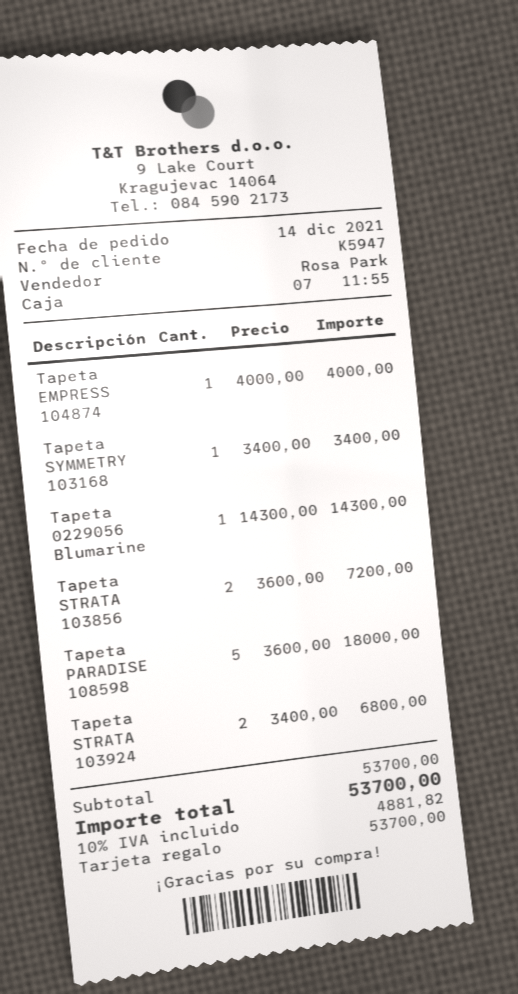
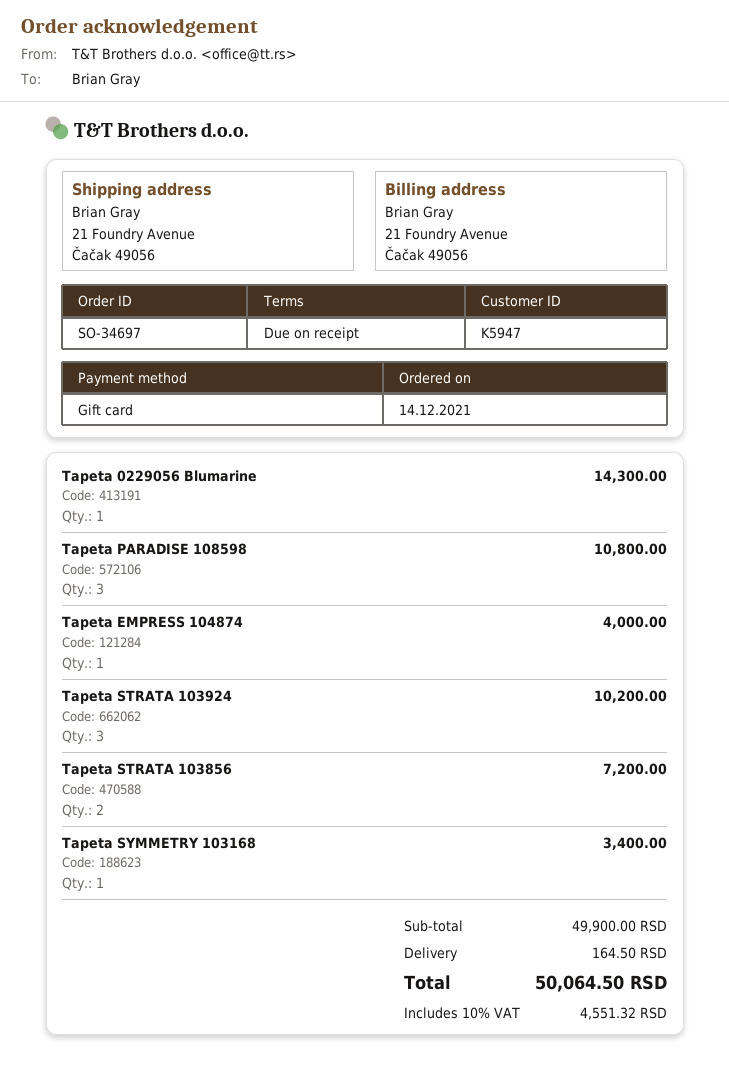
Tapeta PARADISE 108598: 5 for 18000.00 -> 3 for 10800.00
Tapeta STRATA 103924: 2 for 6800.00 -> 3 for 10200.00
subtotal: 53700.00 -> 49900.00
shipping: none -> 164.50
tax: 10% = 4881.82 -> 10% = 4551.32
total: 53700.00 -> 50064.50

